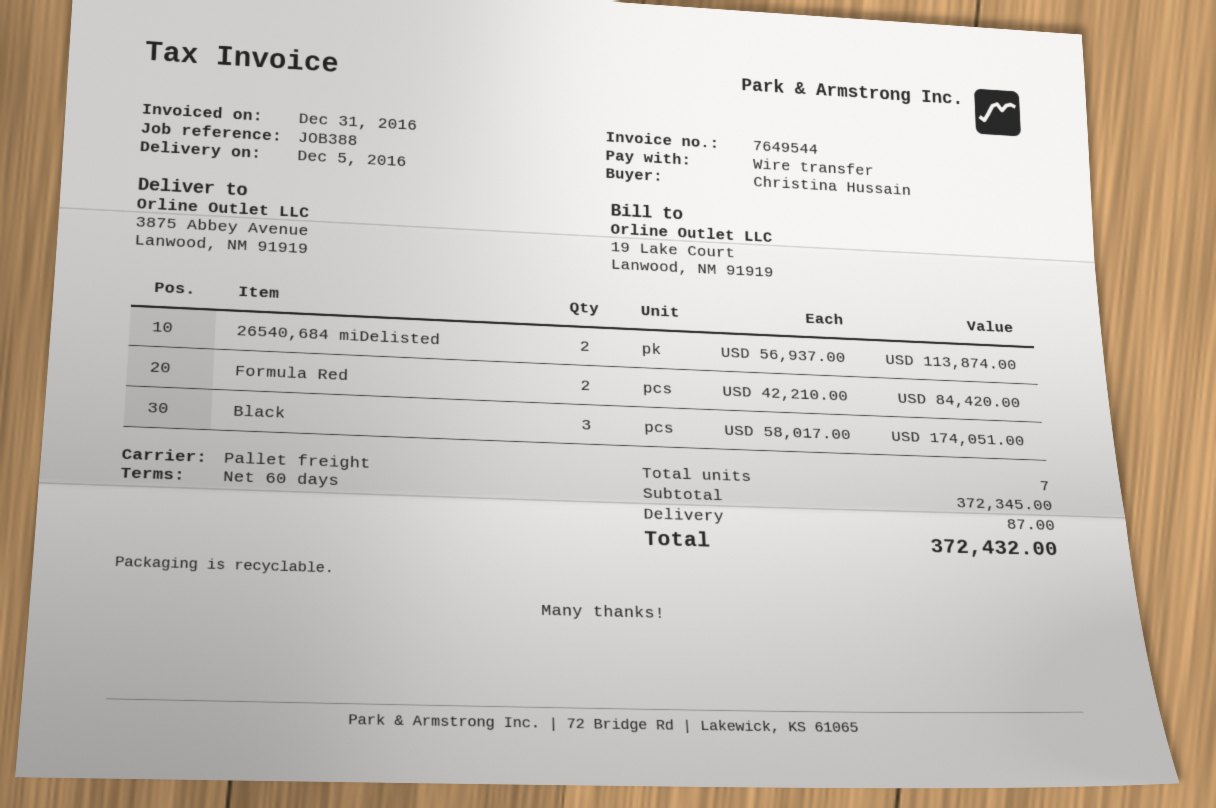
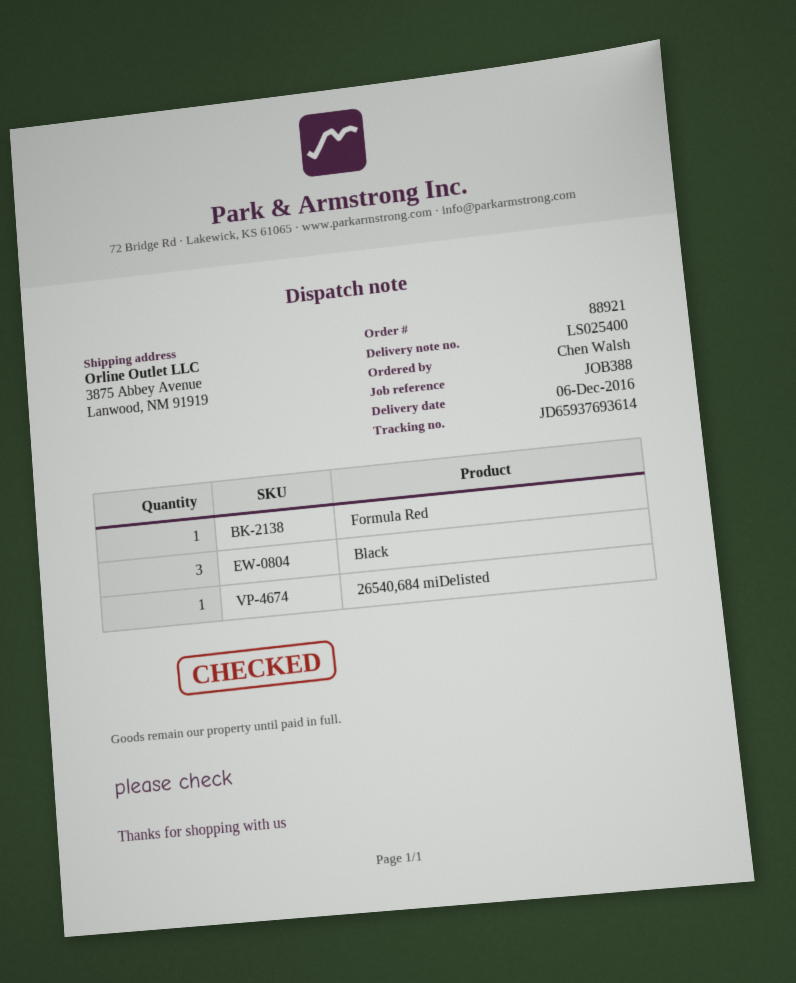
delivery date: 2016-12-05 -> 2016-12-06
ordered by: Christina Hussain -> Chen Walsh
26540,684 miDelisted: 2 -> 1
Formula Red: 2 -> 1

